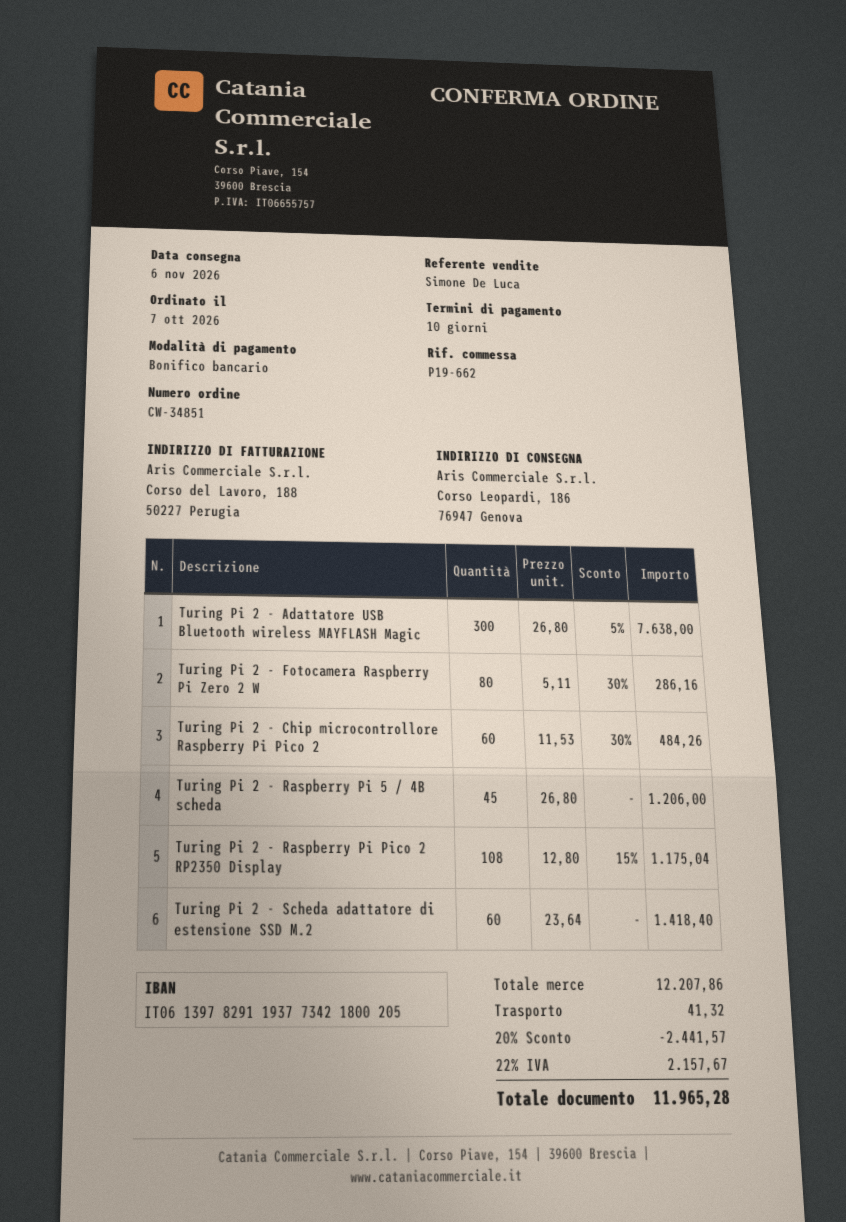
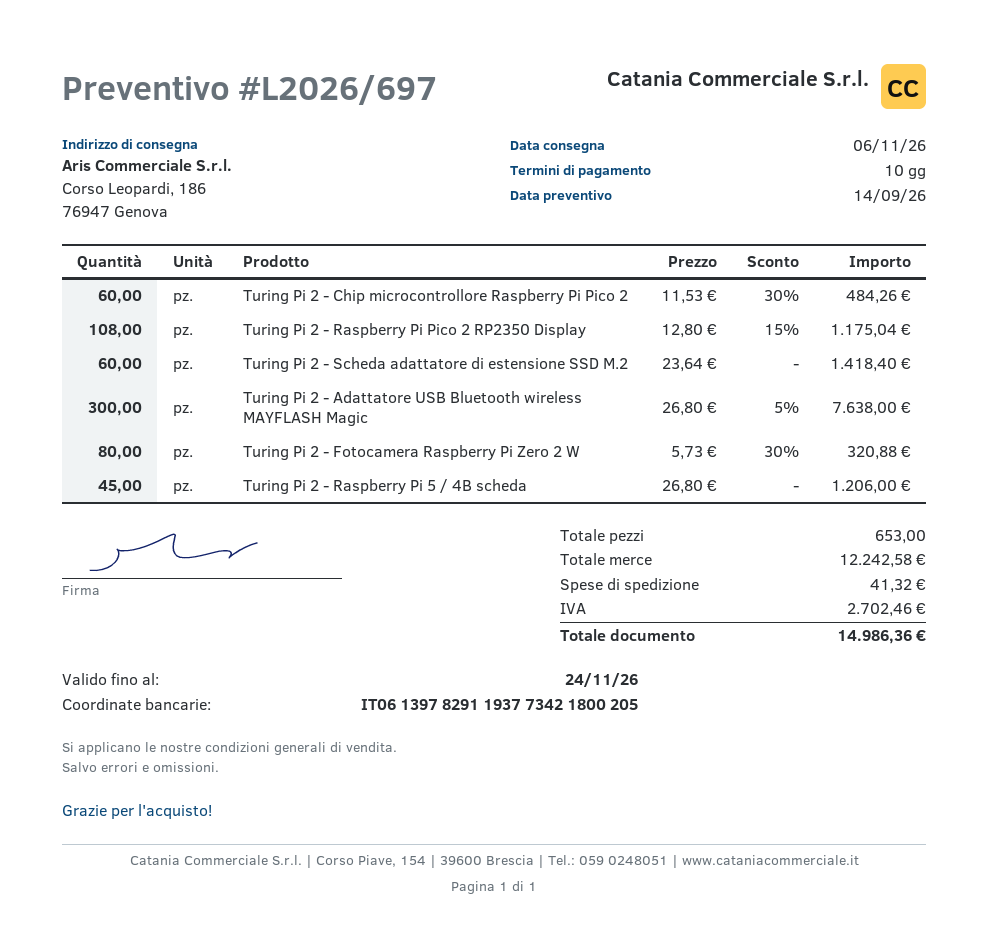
Turing Pi 2 - Fotocamera Raspberry Pi Zero 2 W: 80 x 5.11 - 30% = 286.16 -> 80 x 5.73 - 30% = 320.88
subtotal: 12207.86 -> 12242.58
discount: 20% = 2441.57 -> none
tax: 2157.67 -> 2702.46
total: 11965.28 -> 14986.36

